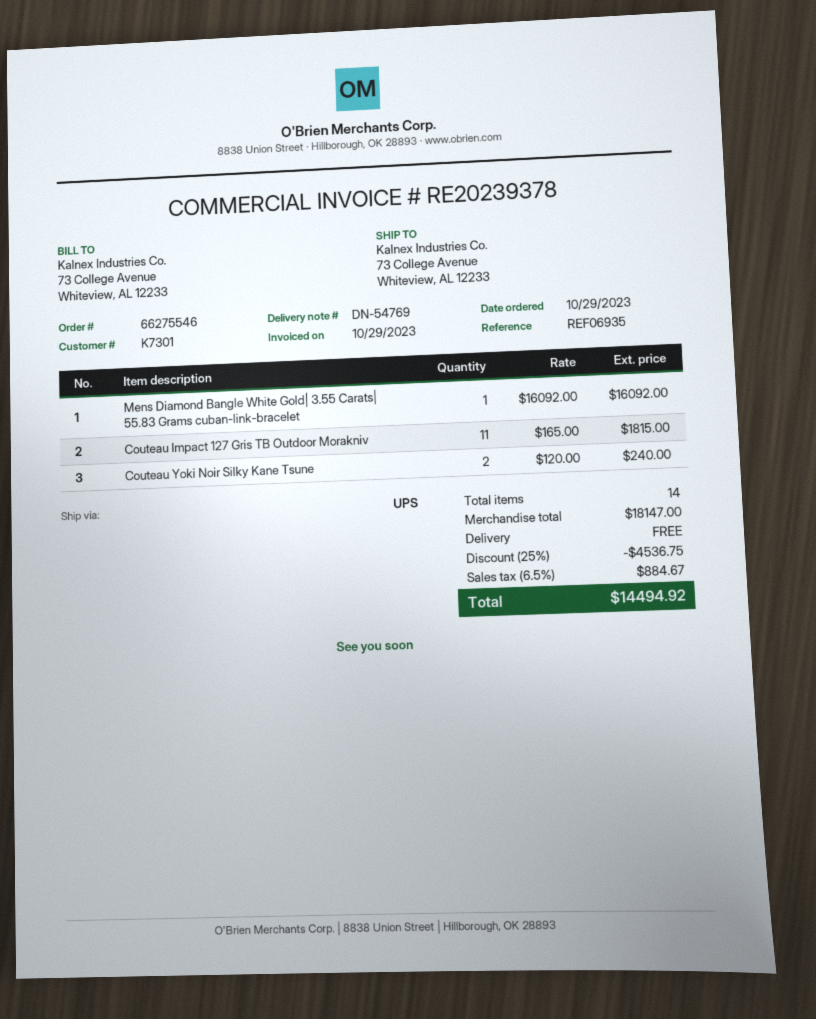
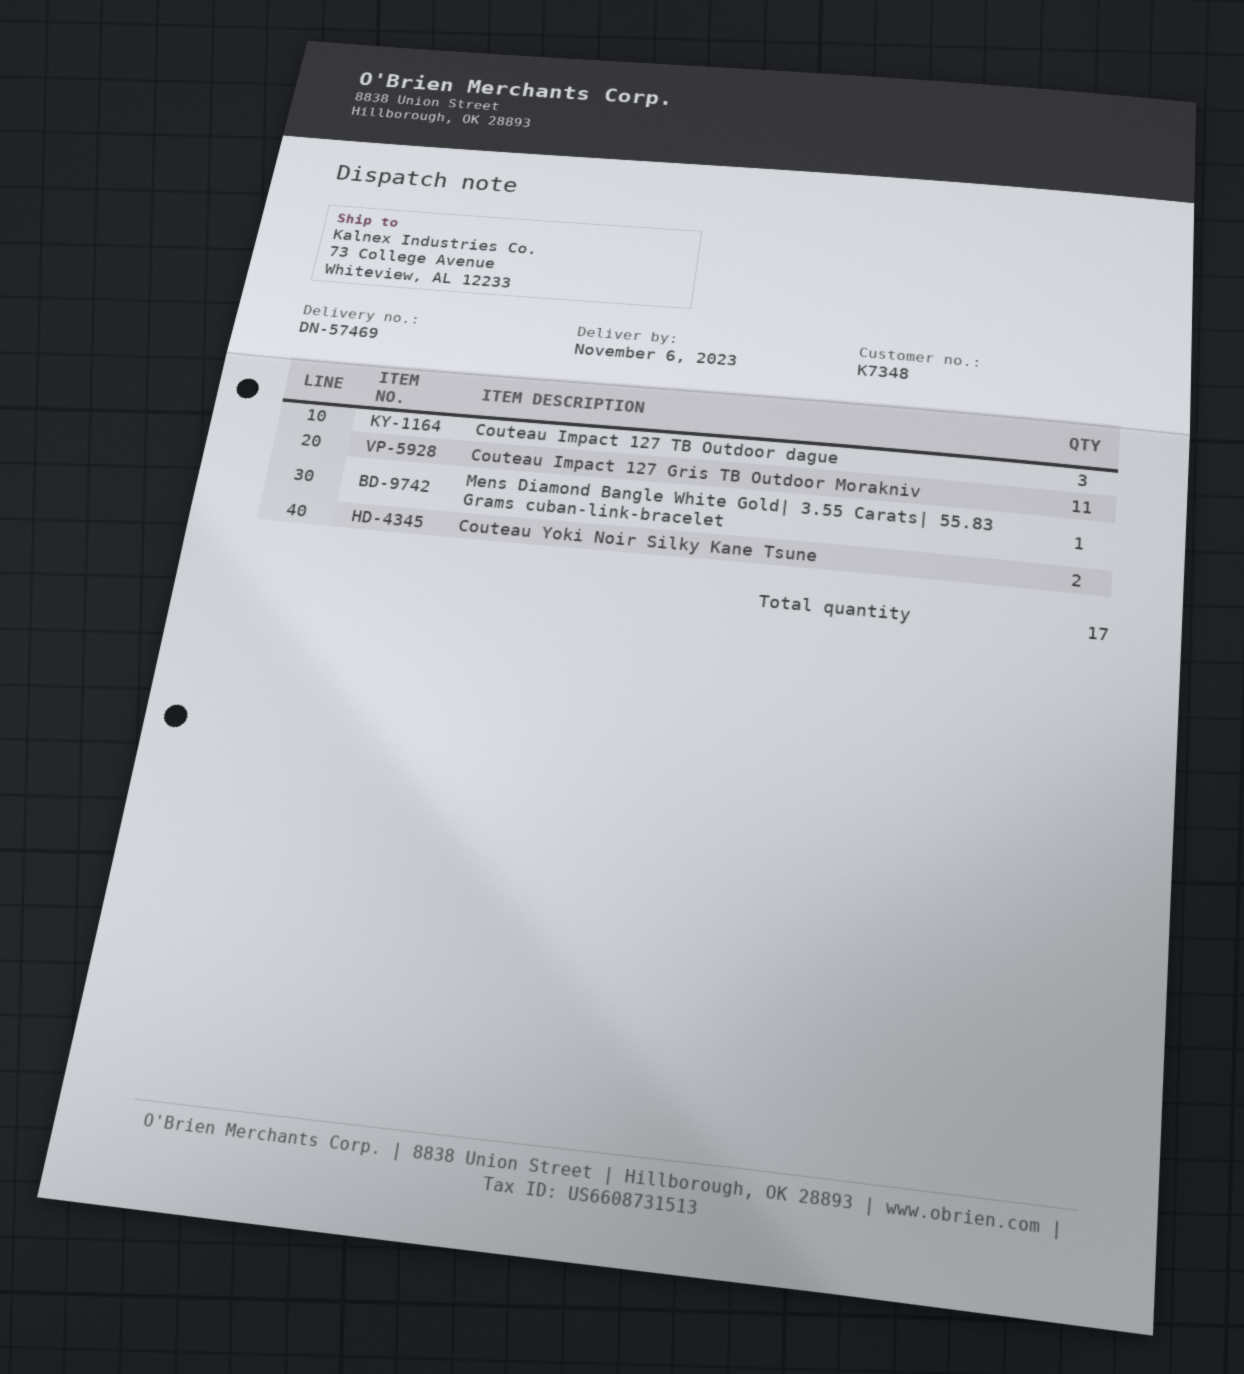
delivery note number: DN-54769 -> DN-57469
customer number: K7301 -> K7348
Couteau Impact 127 TB Outdoor dague: none -> 3
total quantity: 14 -> 17

